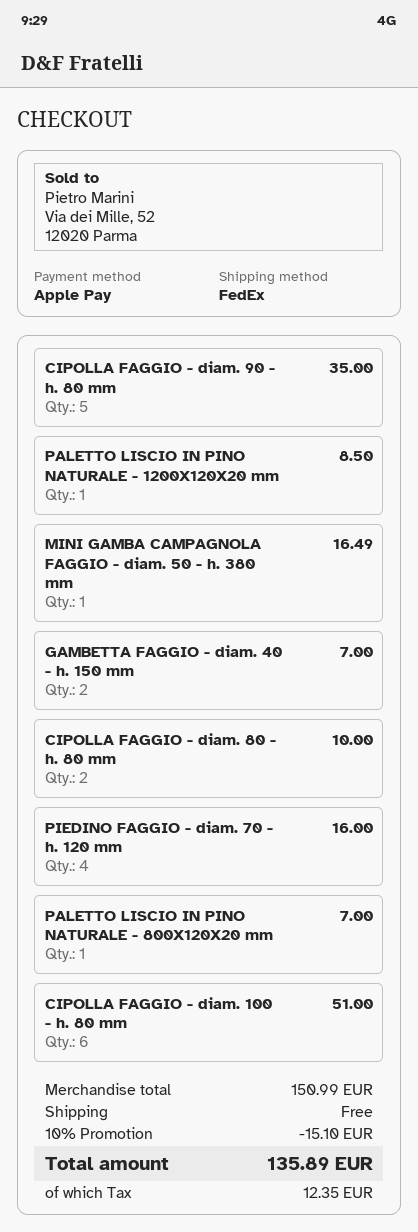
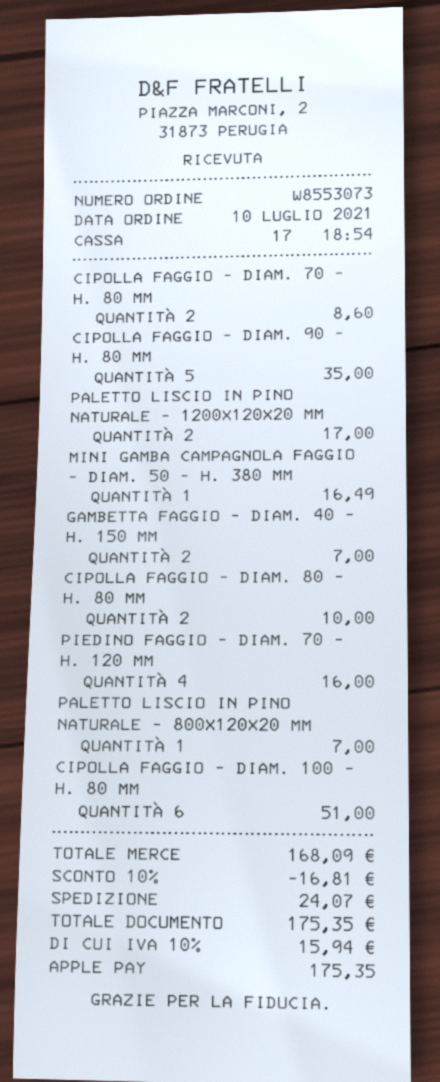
PALETTO LISCIO IN PINO NATURALE - 1200X120X20 mm: 1 for 8.50 -> 2 for 17.00
CIPOLLA FAGGIO - DIAM. 70 - H. 80 MM: none -> 2 for 8.60
subtotal: 150.99 -> 168.09
discount: 10% = 15.10 -> 10% = 16.81
shipping: 0.00 -> 24.07
tax: 12.35 -> 15.94
total: 135.89 -> 175.35

